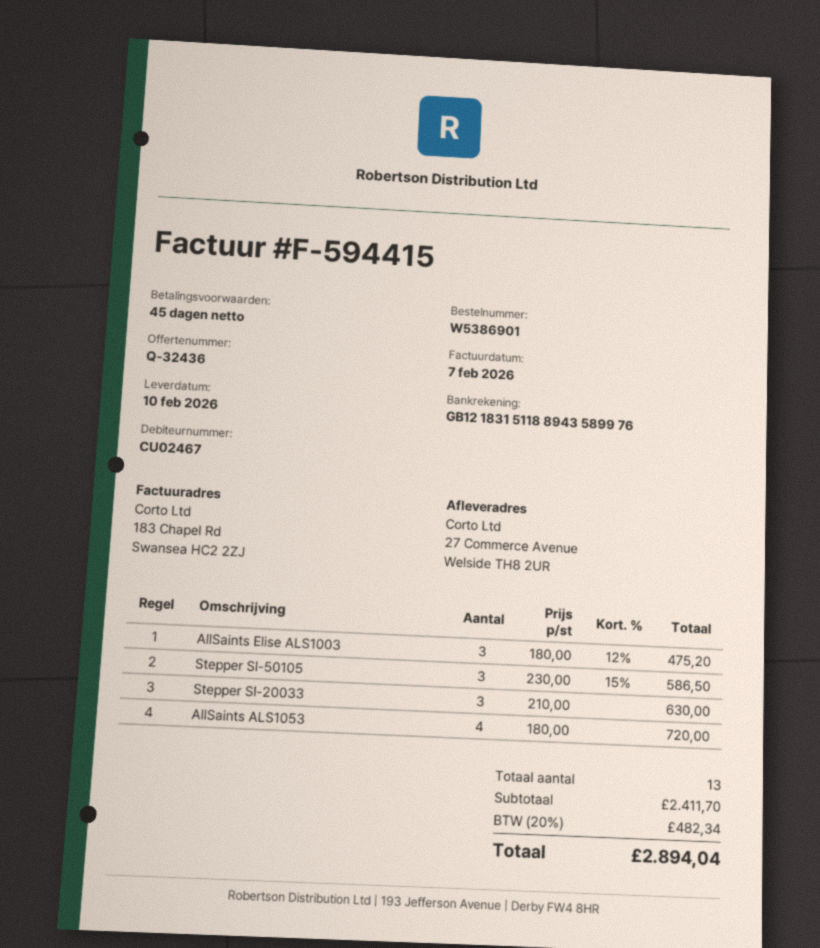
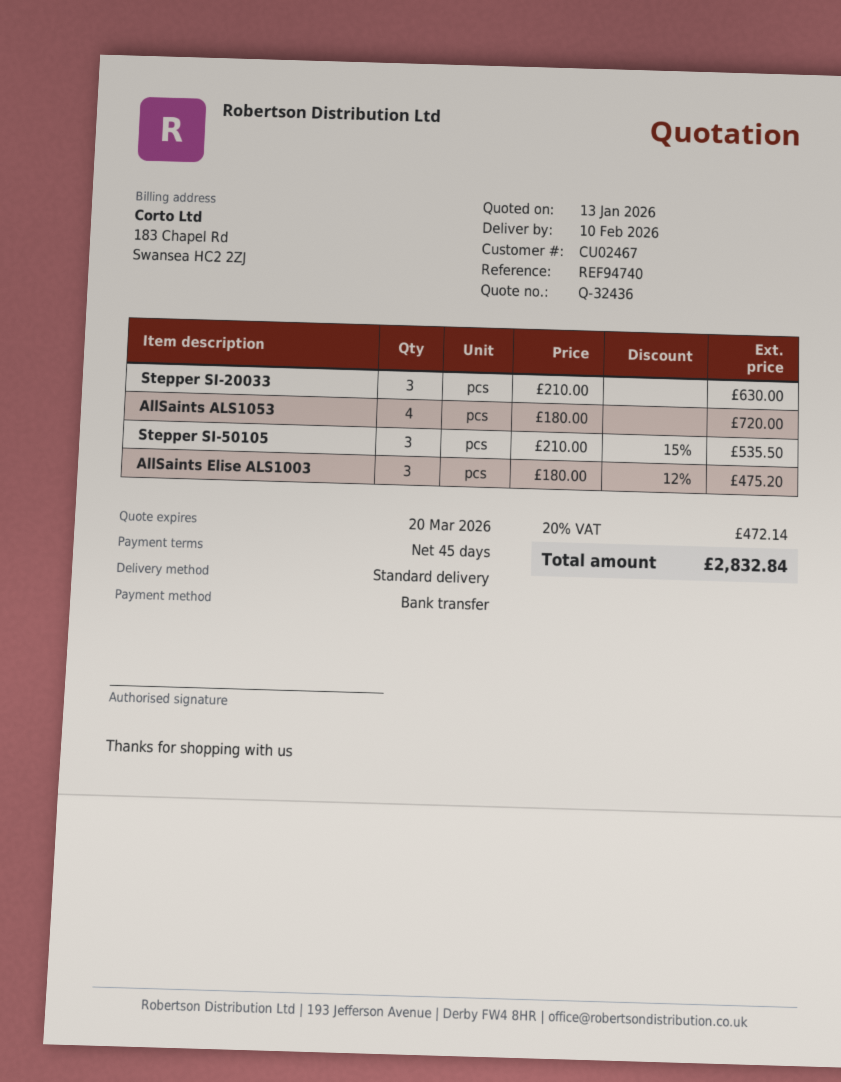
Stepper SI-50105: 3 x 230.00 - 15% = 586.50 -> 3 x 210.00 - 15% = 535.50
tax: 20% = 482.34 -> 20% = 472.14
total: 2894.04 -> 2832.84

